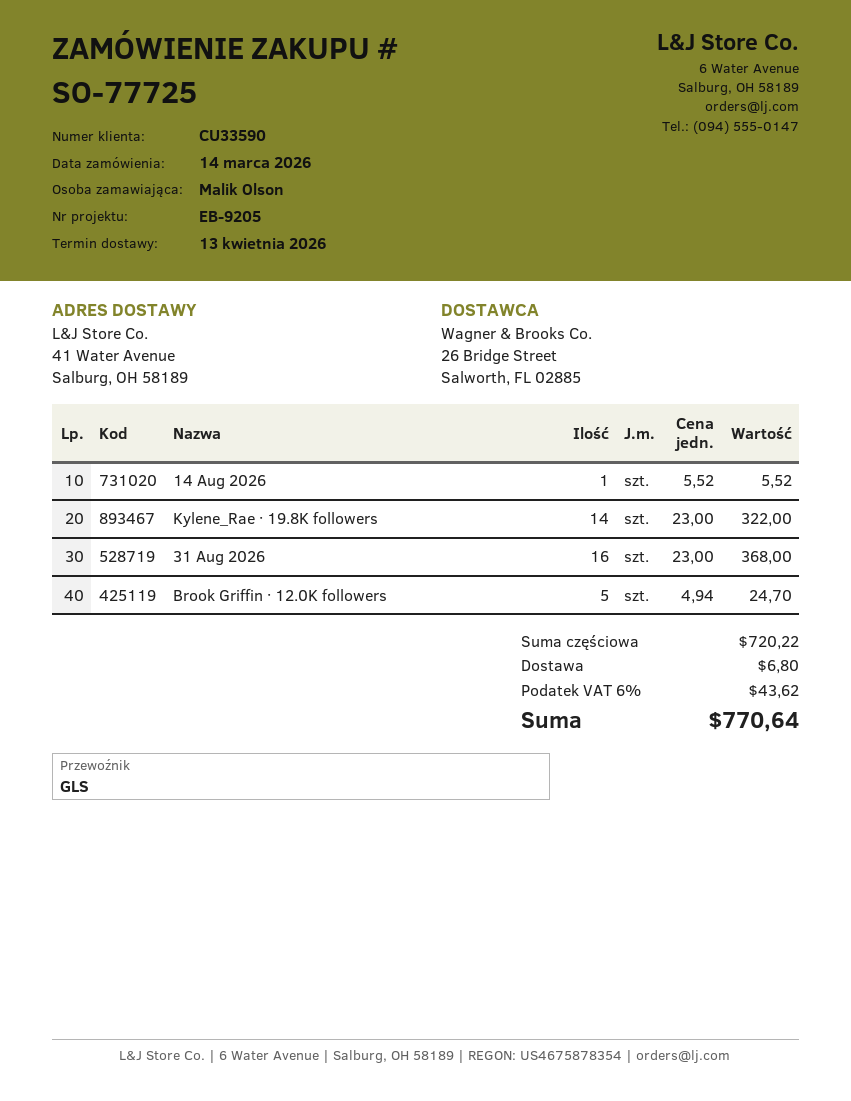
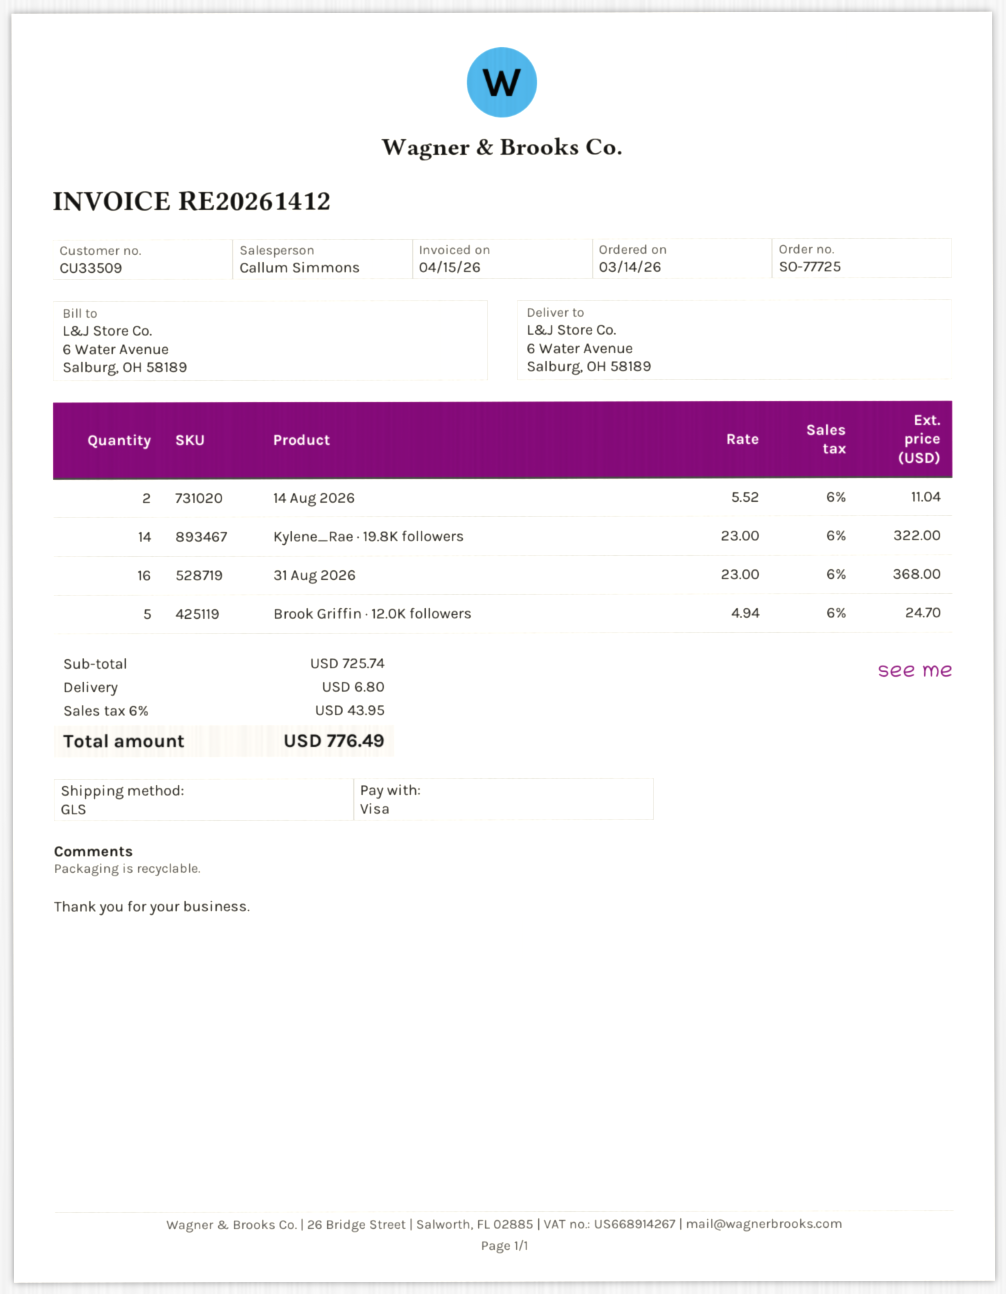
customer number: CU33590 -> CU33509
ship to: 41 Water Avenue, Salburg, OH 58189 -> 6 Water Avenue, Salburg, OH 58189
14 Aug 2026: 1 x 5.52 = 5.52 -> 2 x 5.52 = 11.04
subtotal: 720.22 -> 725.74
tax: 6% = 43.62 -> 6% = 43.95
total: 770.64 -> 776.49

